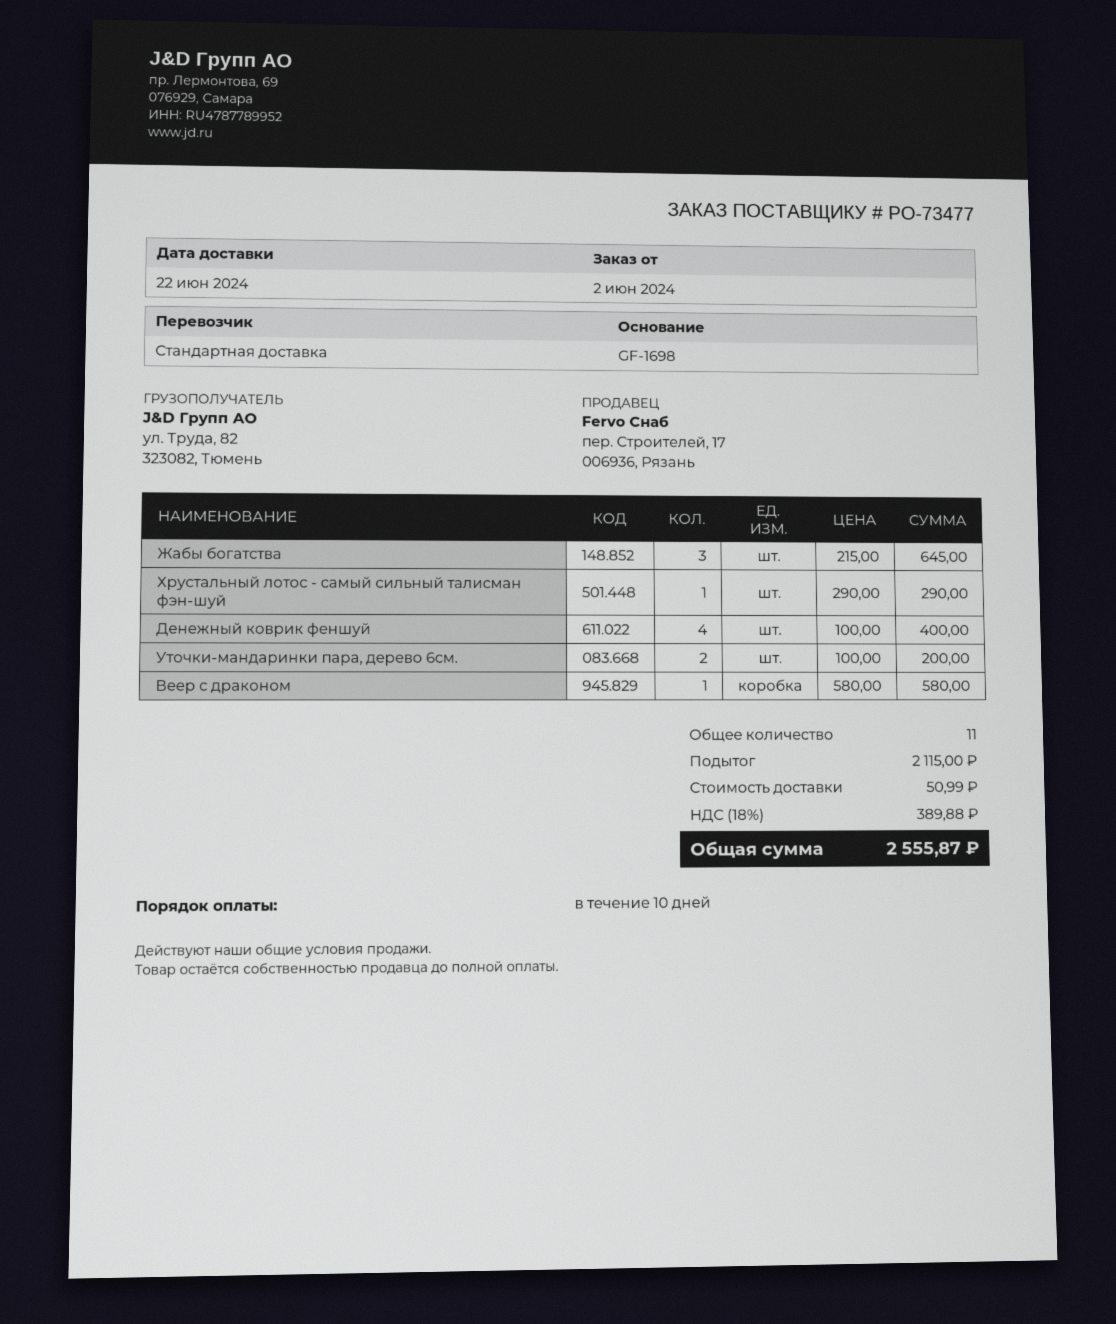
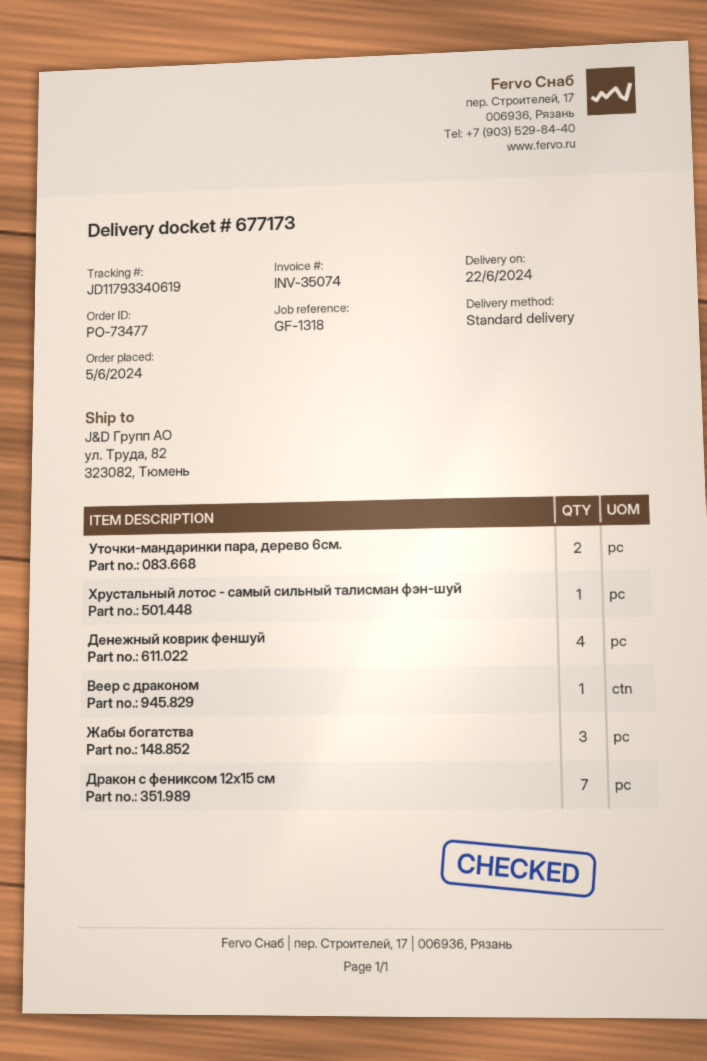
order date: 2024-06-02 -> 2024-06-05
reference: GF-1698 -> GF-1318
Дракон с фениксом 12x15 см: none -> 7

